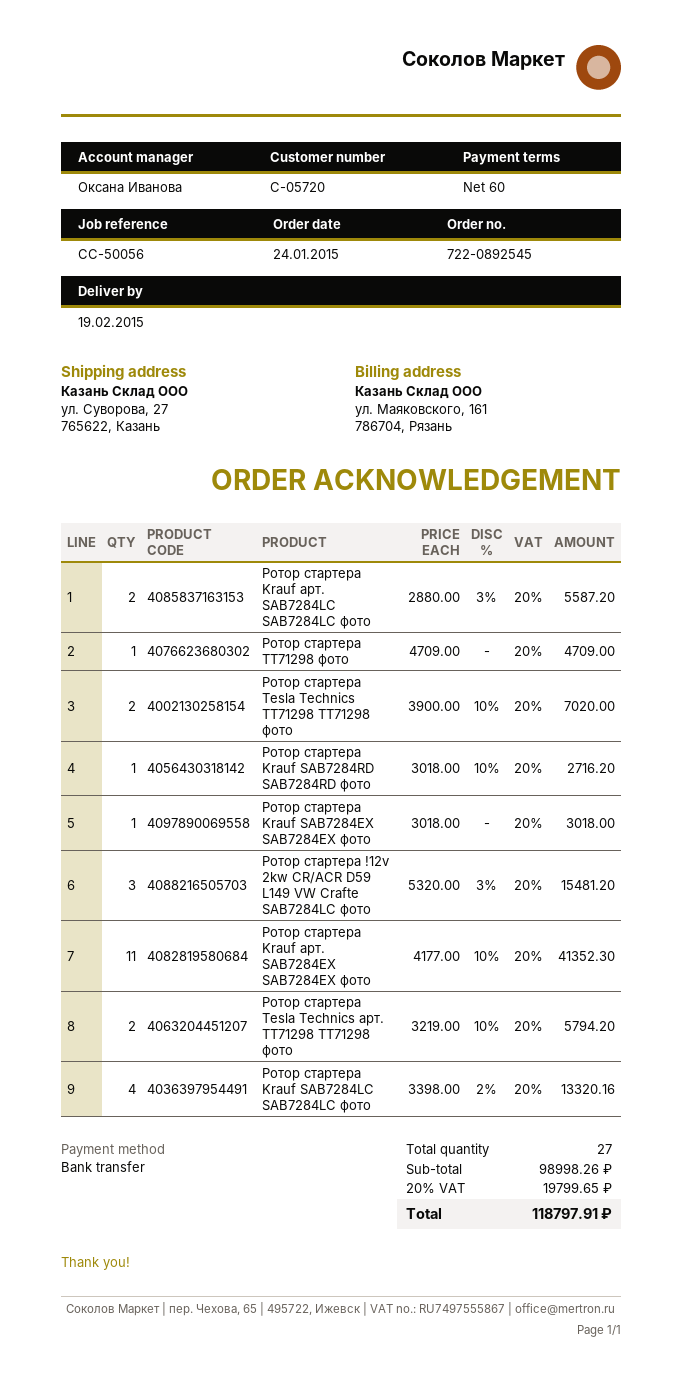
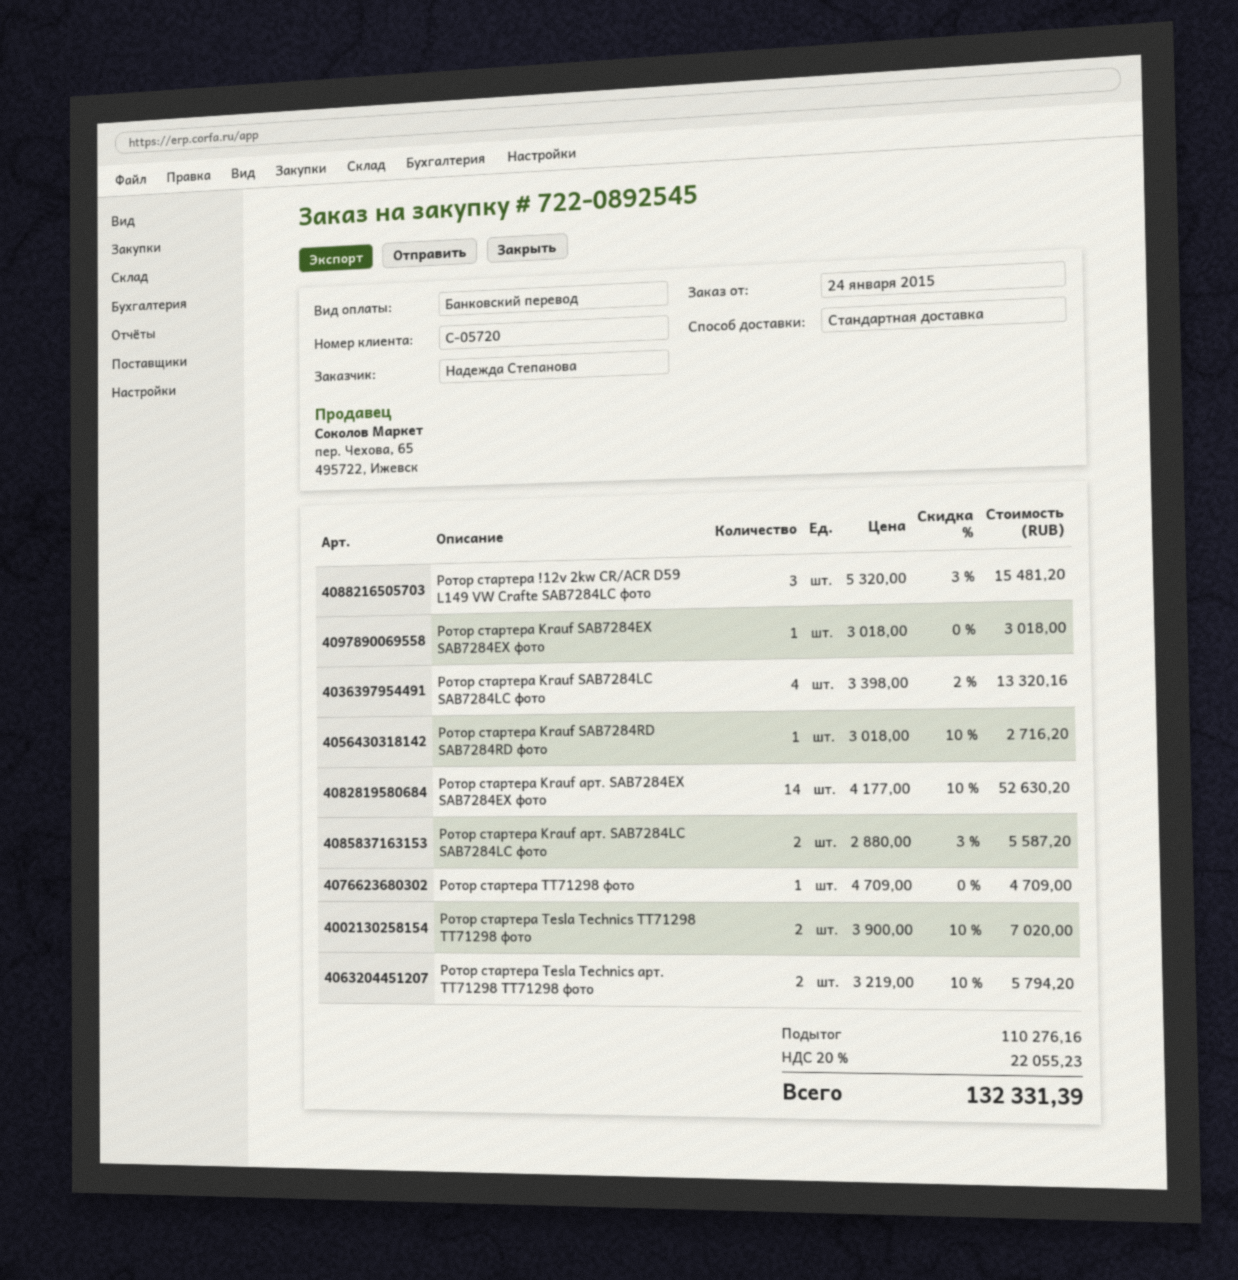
Ротор стартера Krauf арт. SAB7284EX SAB7284EX фото: 11 x 4177.00 - 10% = 41352.30 -> 14 x 4177.00 - 10% = 52630.20
subtotal: 98998.26 -> 110276.16
tax: 20% = 19799.65 -> 20% = 22055.23
total: 118797.91 -> 132331.39

